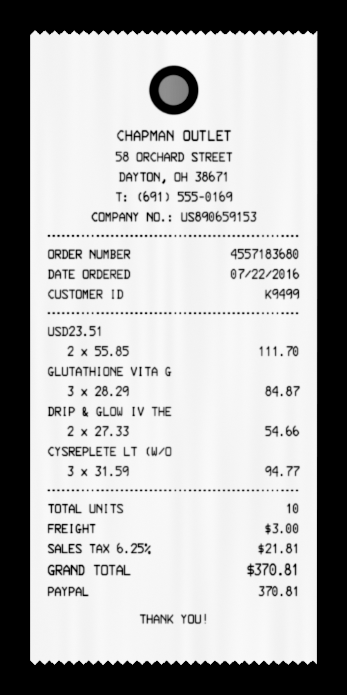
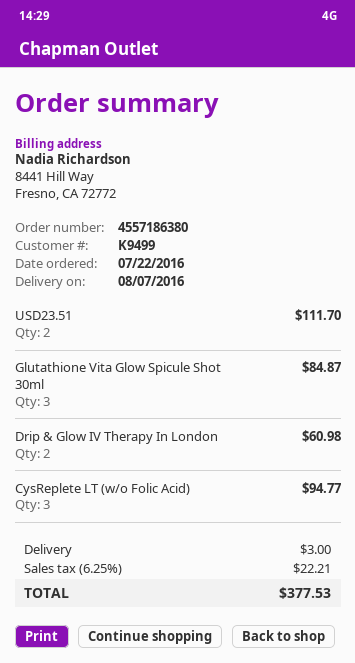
order number: 4557183680 -> 4557186380
DRIP & GLOW IV THE: 2 for 54.66 -> 2 for 60.98
tax: 6.25% = 21.81 -> 6.25% = 22.21
total: 370.81 -> 377.53

